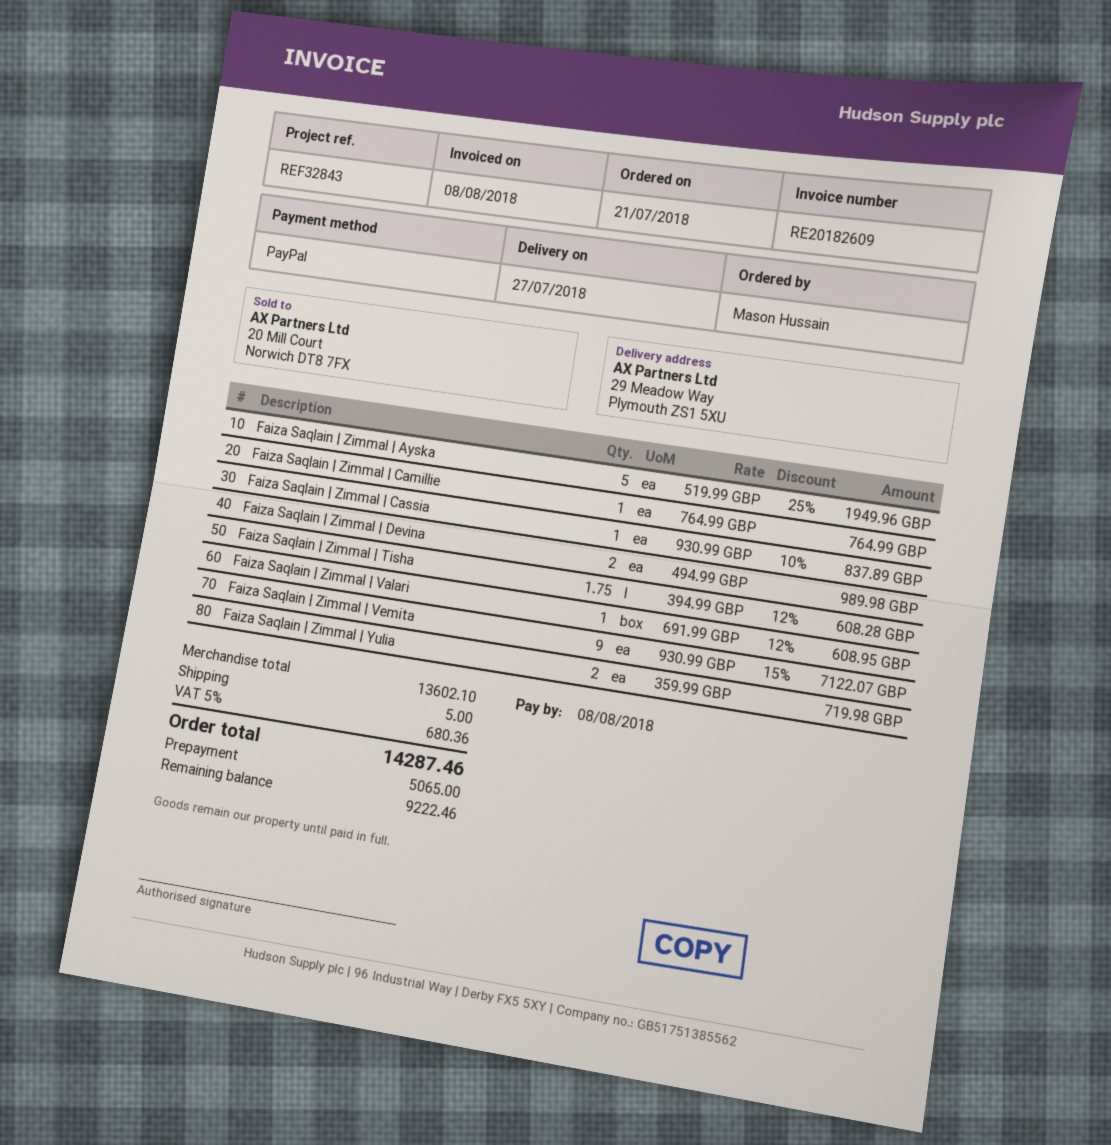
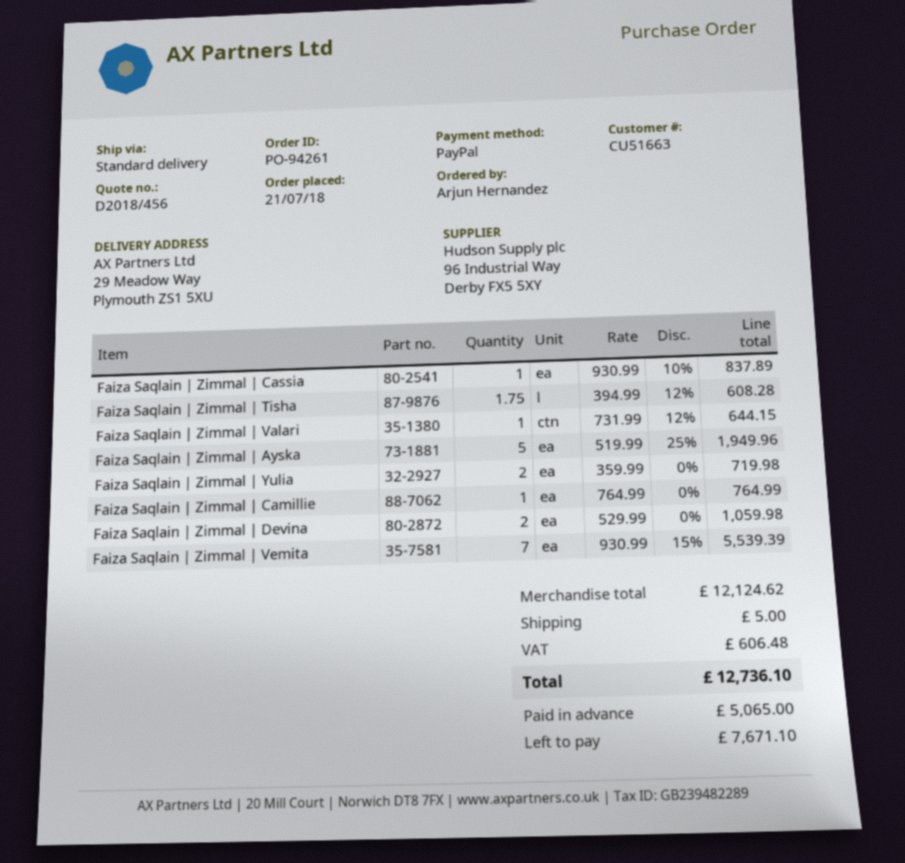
ordered by: Mason Hussain -> Arjun Hernandez
Faiza Saqlain | Zimmal | Devina: 2 x 494.99 = 989.98 -> 2 x 529.99 = 1059.98
Faiza Saqlain | Zimmal | Valari: 1 x 691.99 - 12% = 608.95 -> 1 x 731.99 - 12% = 644.15
Faiza Saqlain | Zimmal | Vemita: 9 x 930.99 - 15% = 7122.07 -> 7 x 930.99 - 15% = 5539.39
subtotal: 13602.10 -> 12124.62
tax: 680.36 -> 606.48
total: 14287.46 -> 12736.10
balance: 9222.46 -> 7671.10

